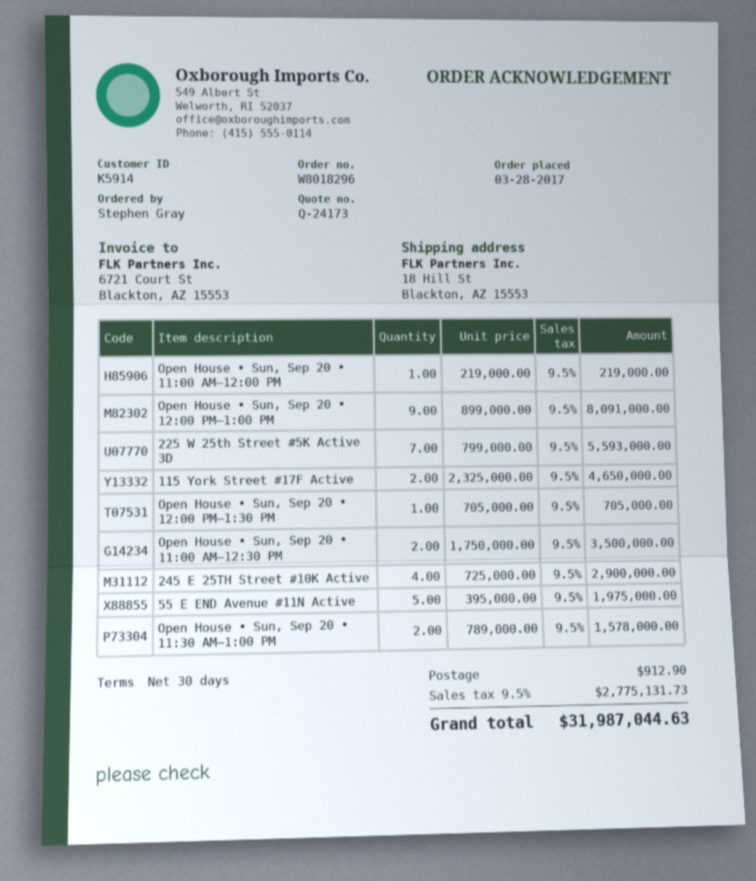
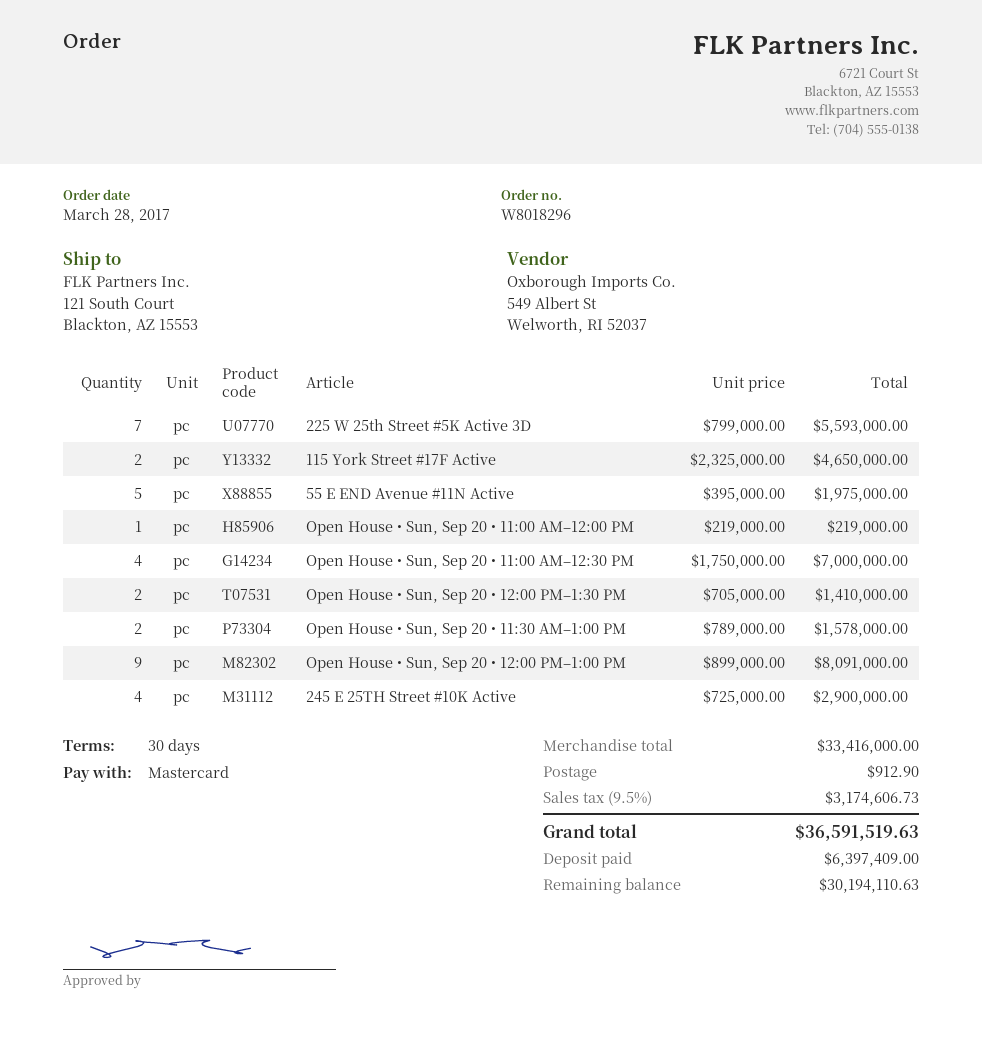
ship to: 18 Hill St, Blackton, AZ 15553 -> 121 South Court, Blackton, AZ 15553
Open House • Sun, Sep 20 • 12:00 PM–1:30 PM: 1 x 705000.00 = 705000.00 -> 2 x 705000.00 = 1410000.00
Open House • Sun, Sep 20 • 11:00 AM–12:30 PM: 2 x 1750000.00 = 3500000.00 -> 4 x 1750000.00 = 7000000.00
tax: 9.5% = 2775131.73 -> 9.5% = 3174606.73
total: 31987044.63 -> 36591519.63

